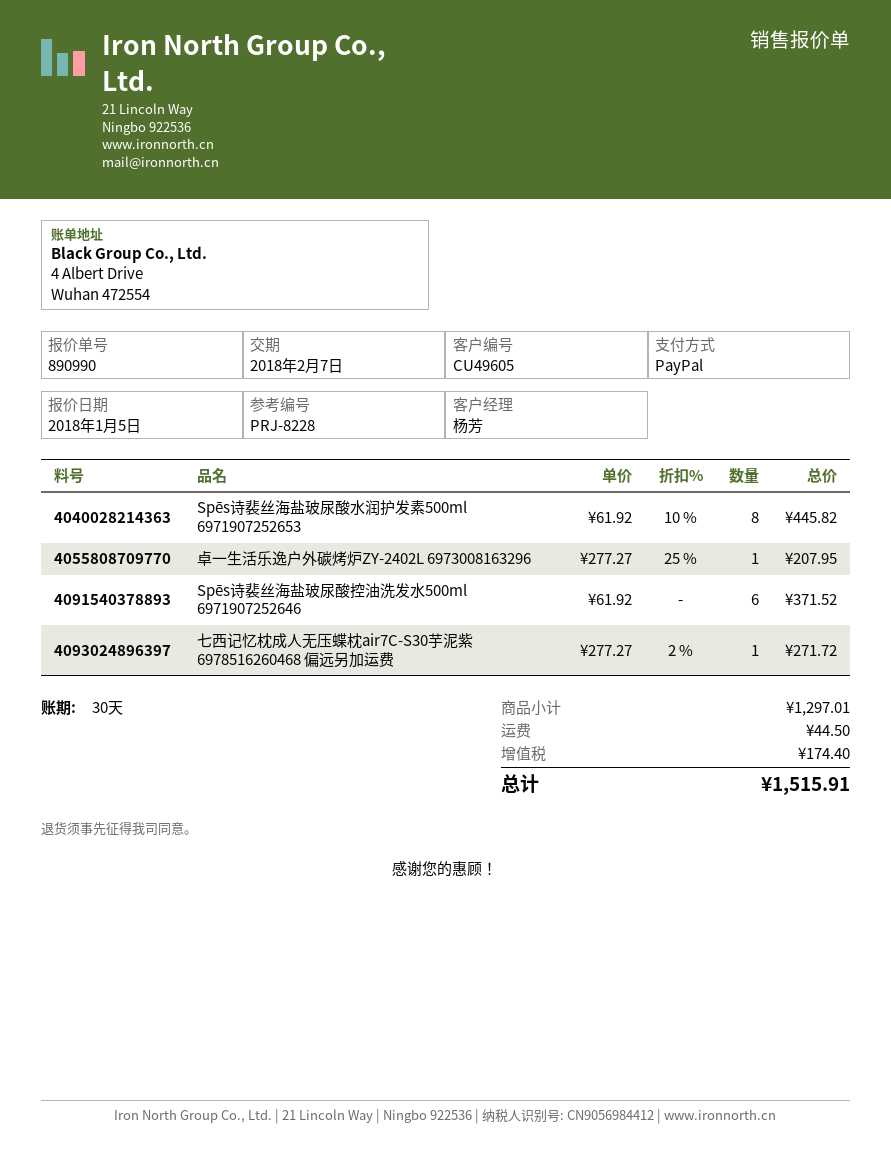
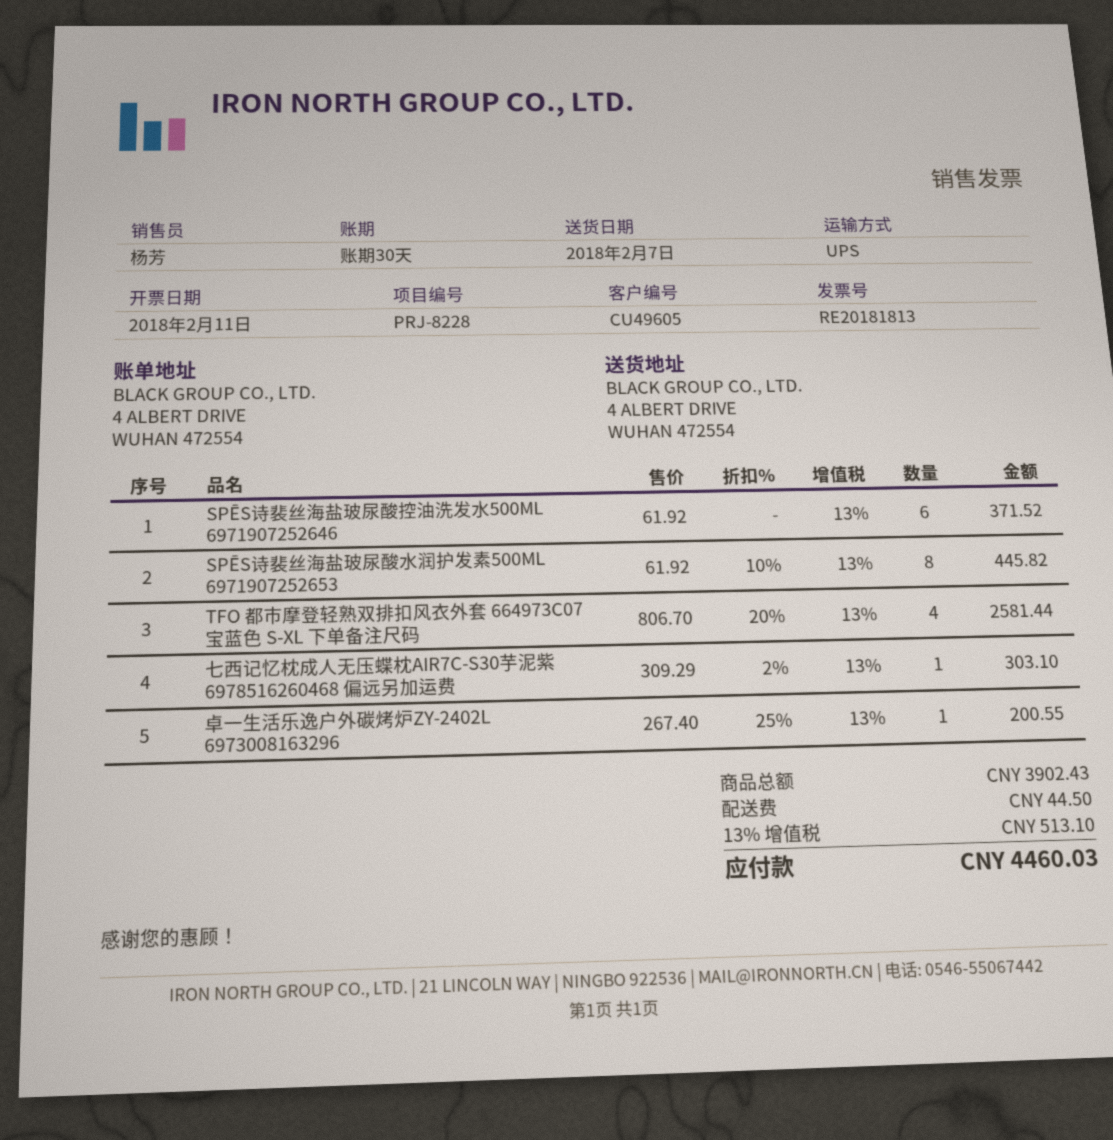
卓一生活乐逸户外碳烤炉ZY-2402L 6973008163296: 1 x 277.27 - 25% = 207.95 -> 1 x 267.40 - 25% = 200.55
七西记忆枕成人无压蝶枕air7C-S30芋泥紫 6978516260468 偏远另加运费: 1 x 277.27 - 2% = 271.72 -> 1 x 309.29 - 2% = 303.10
TFO 都市摩登轻熟双排扣风衣外套 664973C07宝蓝色 S-XL 下单备注尺码: none -> 4 x 806.70 - 20% = 2581.44
subtotal: 1297.01 -> 3902.43
tax: 174.40 -> 513.10
total: 1515.91 -> 4460.03

